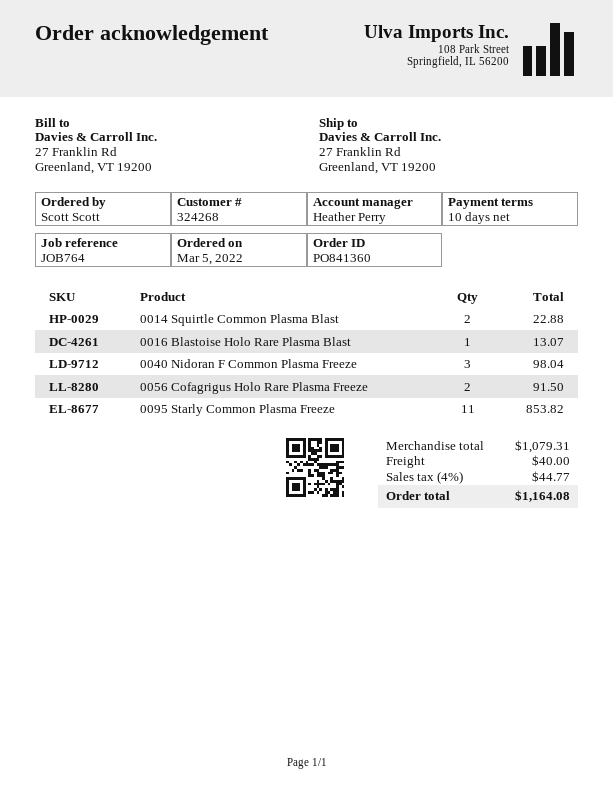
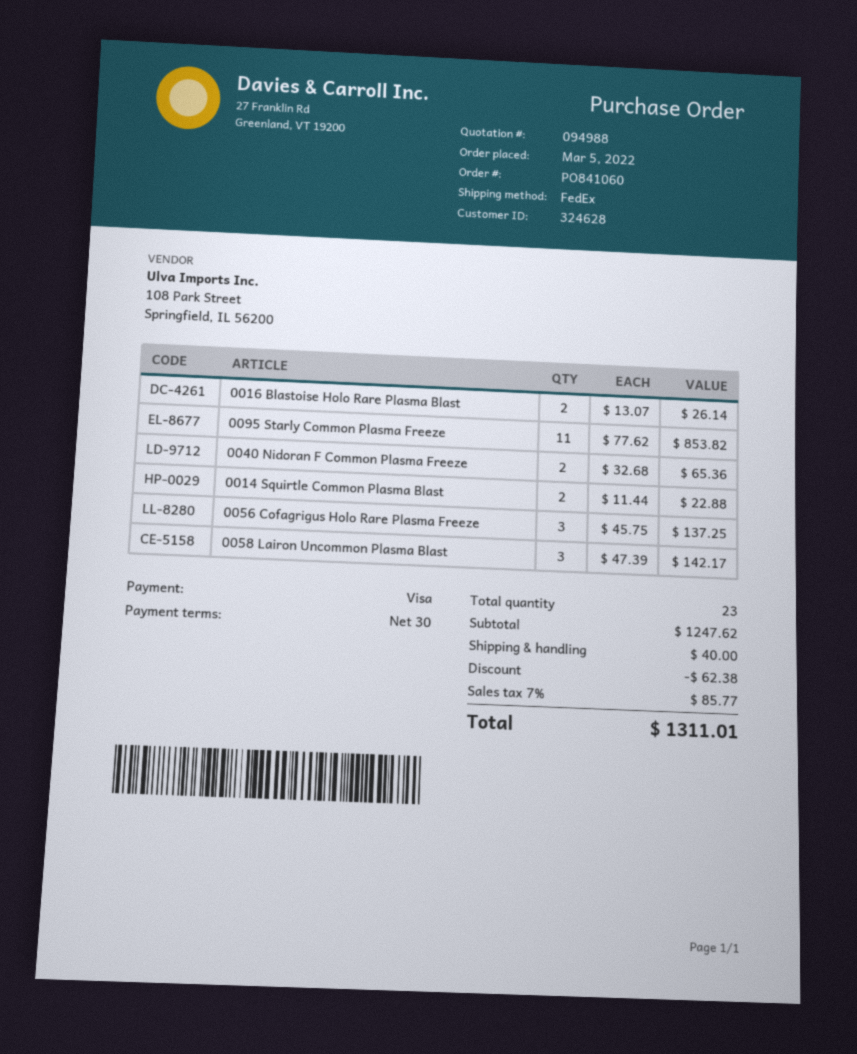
order number: PO841360 -> PO841060
payment terms: 10 days -> 30 days
customer number: 324268 -> 324628
0016 Blastoise Holo Rare Plasma Blast: 1 for 13.07 -> 2 for 26.14
0040 Nidoran F Common Plasma Freeze: 3 for 98.04 -> 2 for 65.36
0056 Cofagrigus Holo Rare Plasma Freeze: 2 for 91.50 -> 3 for 137.25
0058 Lairon Uncommon Plasma Blast: none -> 3 for 142.17
subtotal: 1079.31 -> 1247.62
discount: none -> 62.38
tax: 4% = 44.77 -> 7% = 85.77
total: 1164.08 -> 1311.01

